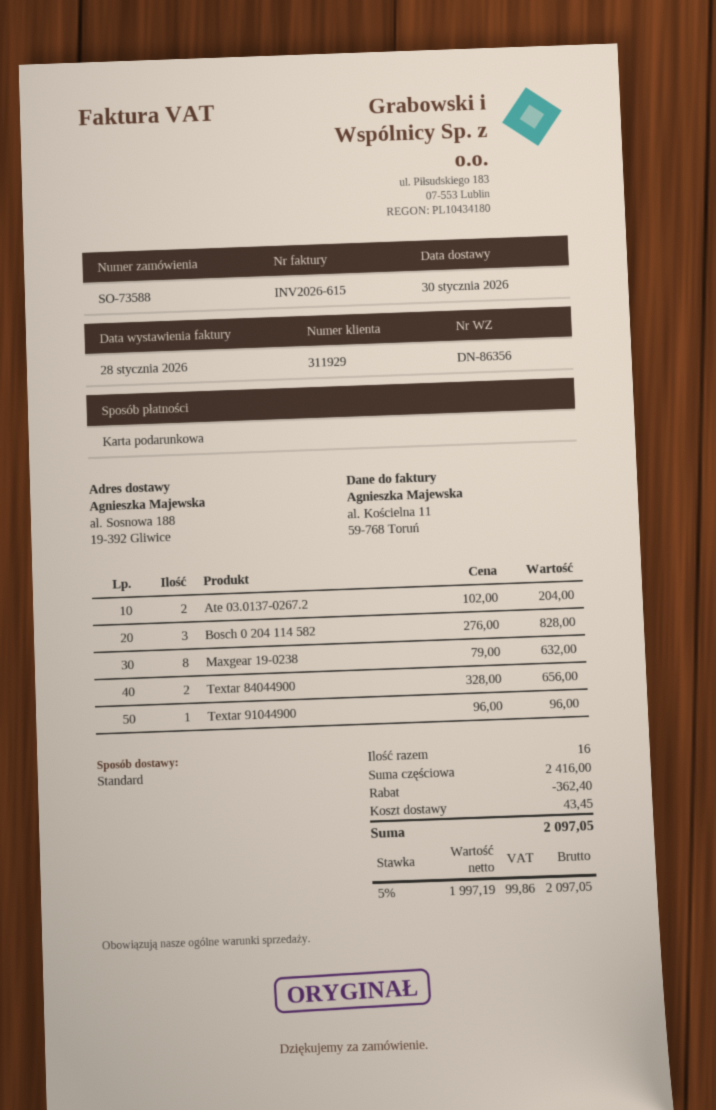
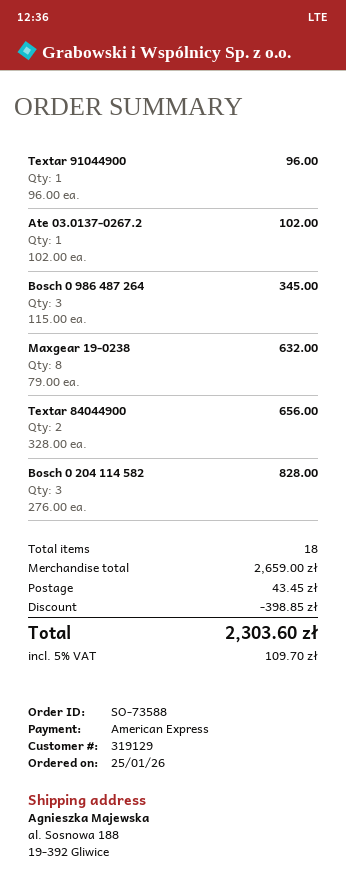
customer number: 311929 -> 319129
payment method: gift card -> American Express
Ate 03.0137-0267.2: 2 x 102.00 = 204.00 -> 1 x 102.00 = 102.00
Bosch 0 986 487 264: none -> 3 x 115.00 = 345.00
total quantity: 16 -> 18
subtotal: 2416.00 -> 2659.00
discount: 362.40 -> 398.85
tax: 5% = 99.86 -> 5% = 109.70
total: 2097.05 -> 2303.60

